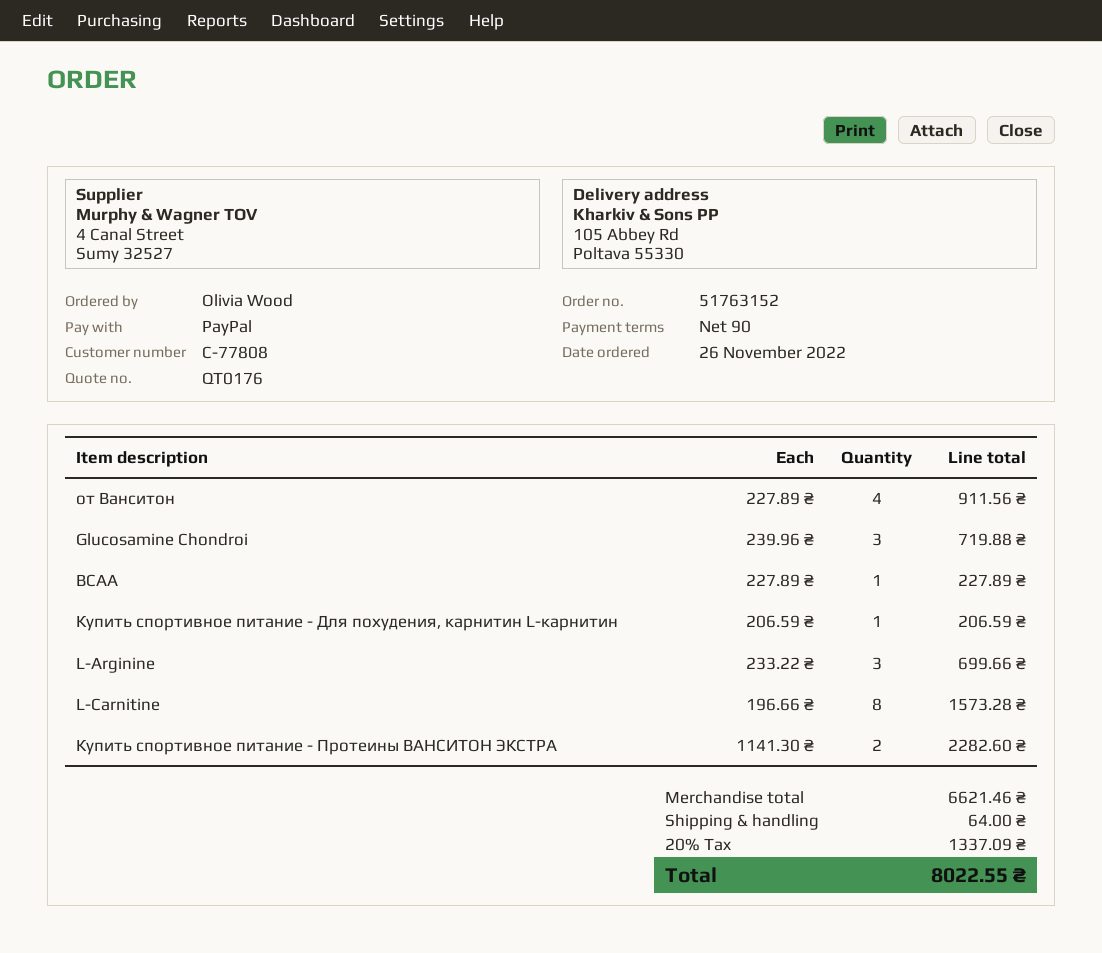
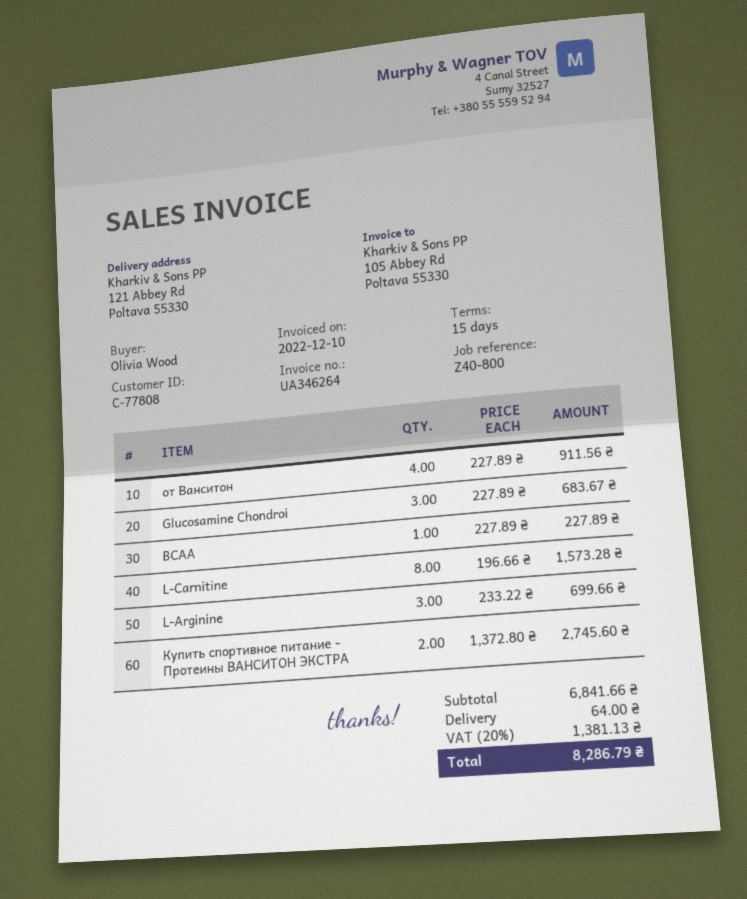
payment terms: 90 days -> 15 days
ship to: 105 Abbey Rd, Poltava 55330 -> 121 Abbey Rd, Poltava 55330
Glucosamine Chondroi: 3 x 239.96 = 719.88 -> 3 x 227.89 = 683.67
Купить спортивное питание - Для похудения, карнитин L-карнитин: 1 x 206.59 = 206.59 -> none
Купить спортивное питание - Протеины ВАНСИТОН ЭКСТРА: 2 x 1141.30 = 2282.60 -> 2 x 1372.80 = 2745.60
subtotal: 6621.46 -> 6841.66
tax: 20% = 1337.09 -> 20% = 1381.13
total: 8022.55 -> 8286.79

